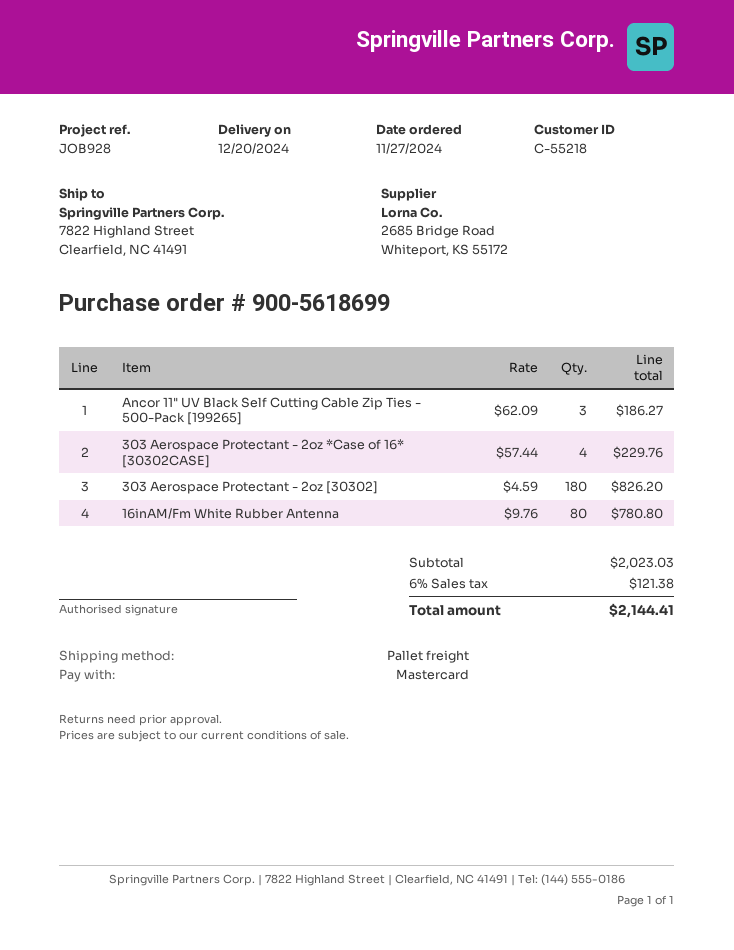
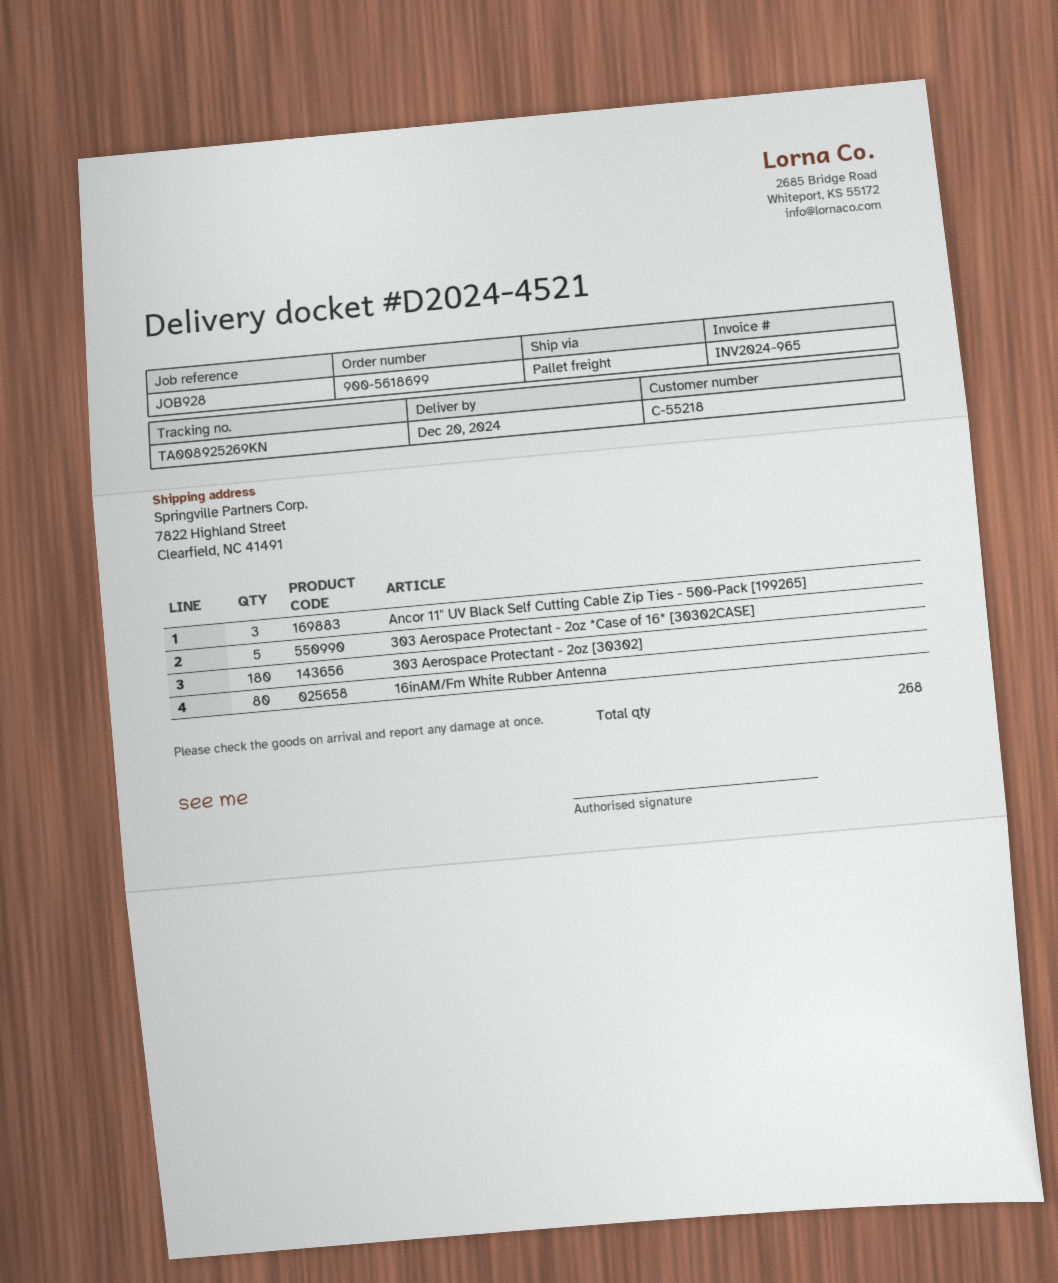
303 Aerospace Protectant - 2oz *Case of 16* [30302CASE]: 4 -> 5

